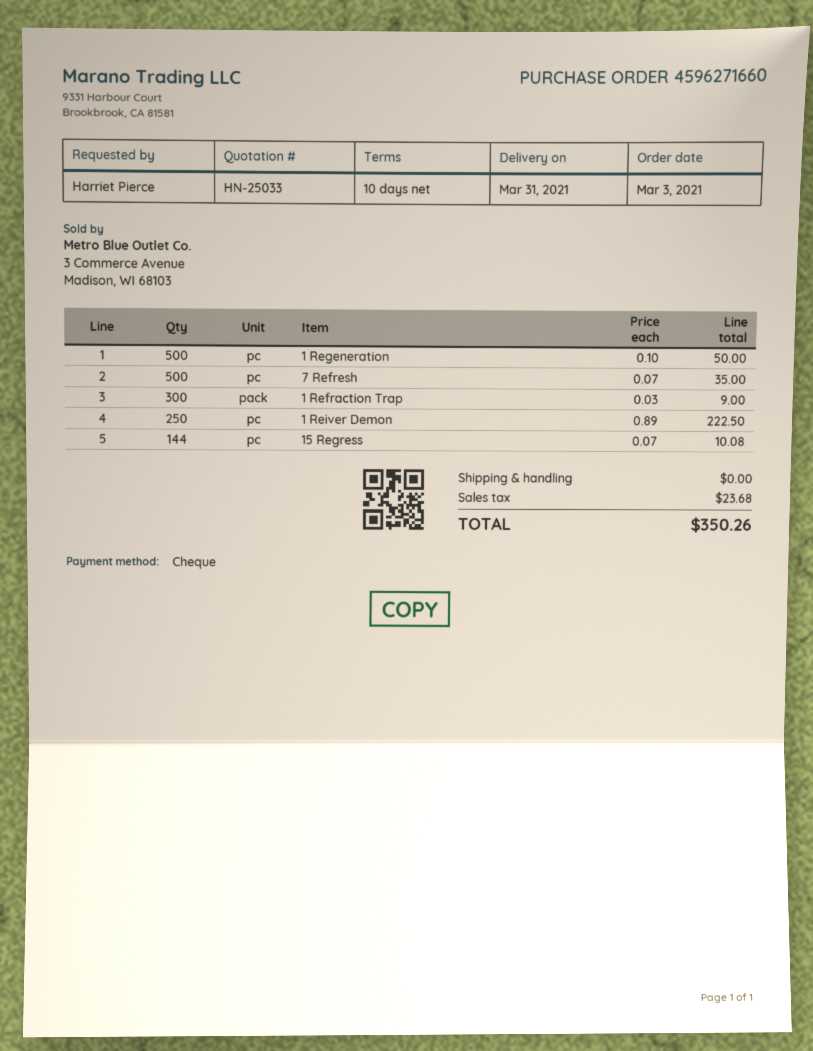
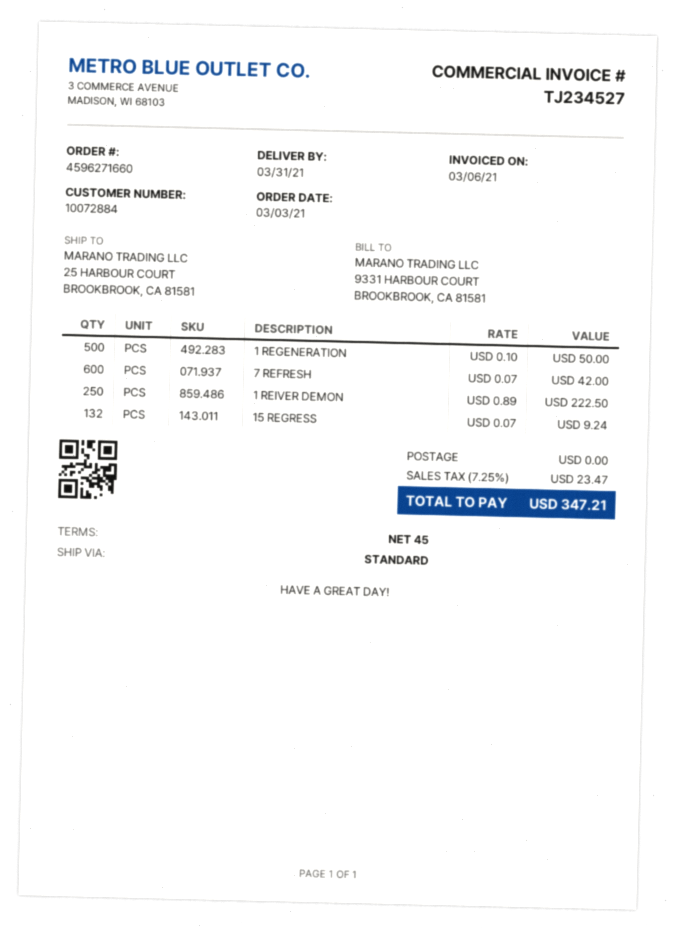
payment terms: 10 days -> 45 days
7 Refresh: 500 x 0.07 = 35.00 -> 600 x 0.07 = 42.00
1 Refraction Trap: 300 x 0.03 = 9.00 -> none
15 Regress: 144 x 0.07 = 10.08 -> 132 x 0.07 = 9.24
tax: 23.68 -> 23.47
total: 350.26 -> 347.21

